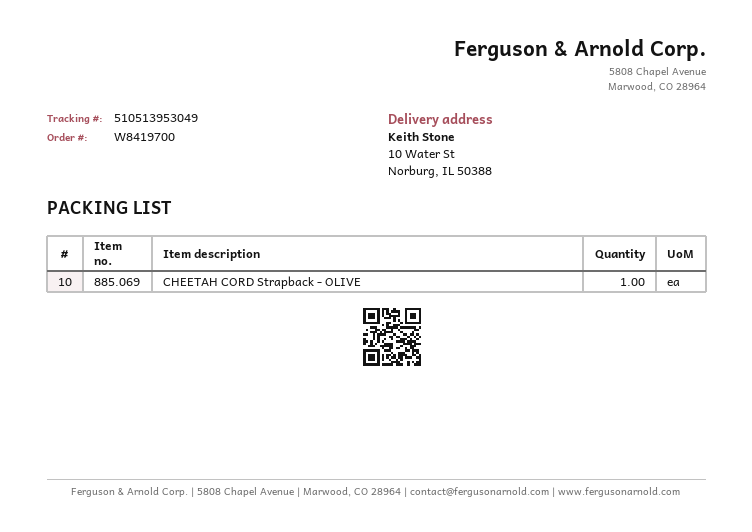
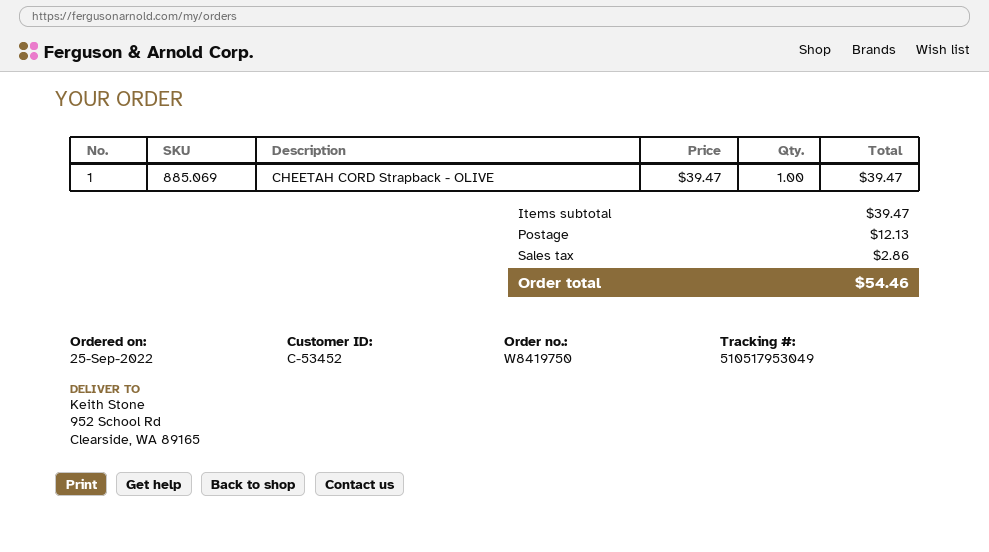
order number: W8419700 -> W8419750
tracking number: 510513953049 -> 510517953049
ship to: 10 Water St, Norburg, IL 50388 -> 952 School Rd, Clearside, WA 89165

